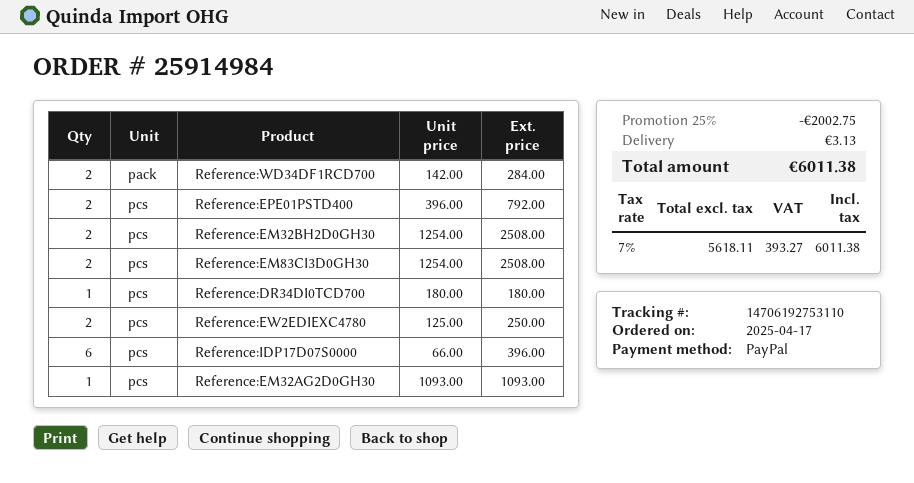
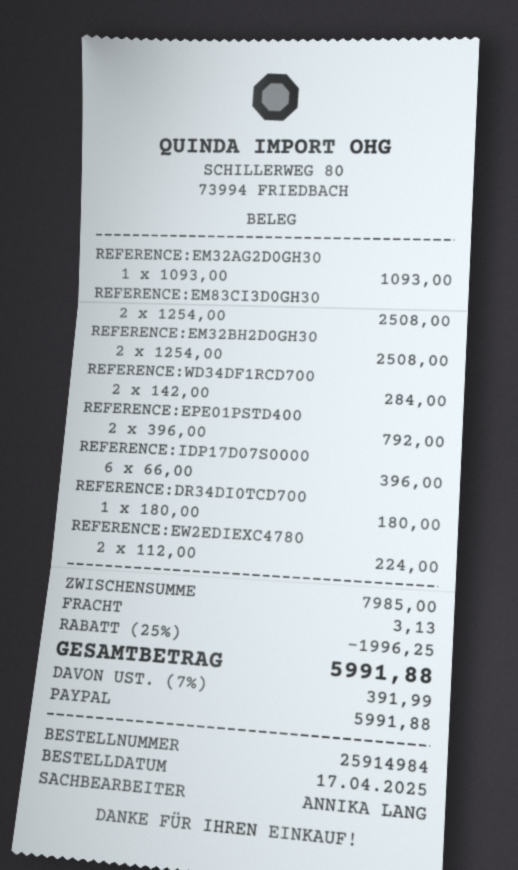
Reference:EW2EDIEXC4780: 2 x 125.00 = 250.00 -> 2 x 112.00 = 224.00
discount: 25% = 2002.75 -> 25% = 1996.25
tax: 7% = 393.27 -> 7% = 391.99
total: 6011.38 -> 5991.88

